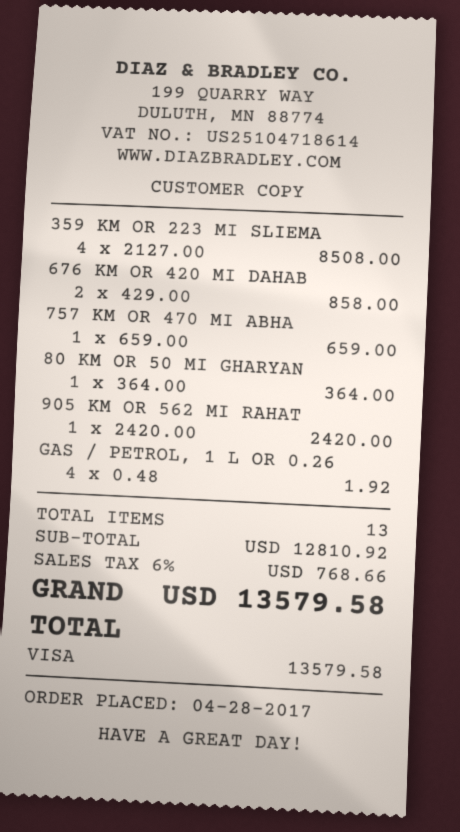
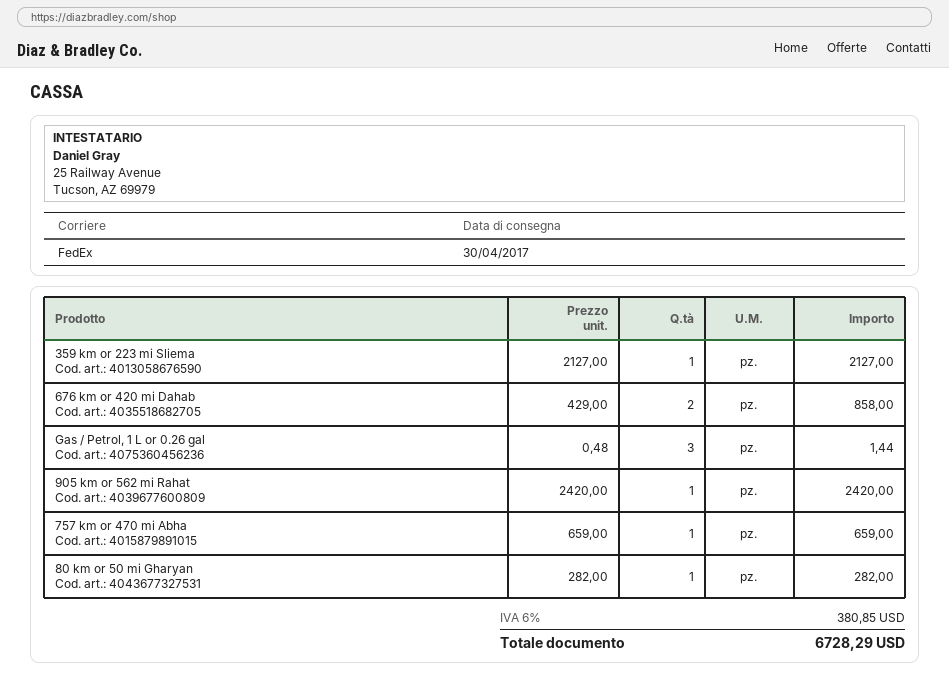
359 KM OR 223 MI SLIEMA: 4 x 2127.00 = 8508.00 -> 1 x 2127.00 = 2127.00
80 KM OR 50 MI GHARYAN: 1 x 364.00 = 364.00 -> 1 x 282.00 = 282.00
GAS / PETROL, 1 L OR 0.26: 4 x 0.48 = 1.92 -> 3 x 0.48 = 1.44
tax: 6% = 768.66 -> 6% = 380.85
total: 13579.58 -> 6728.29

